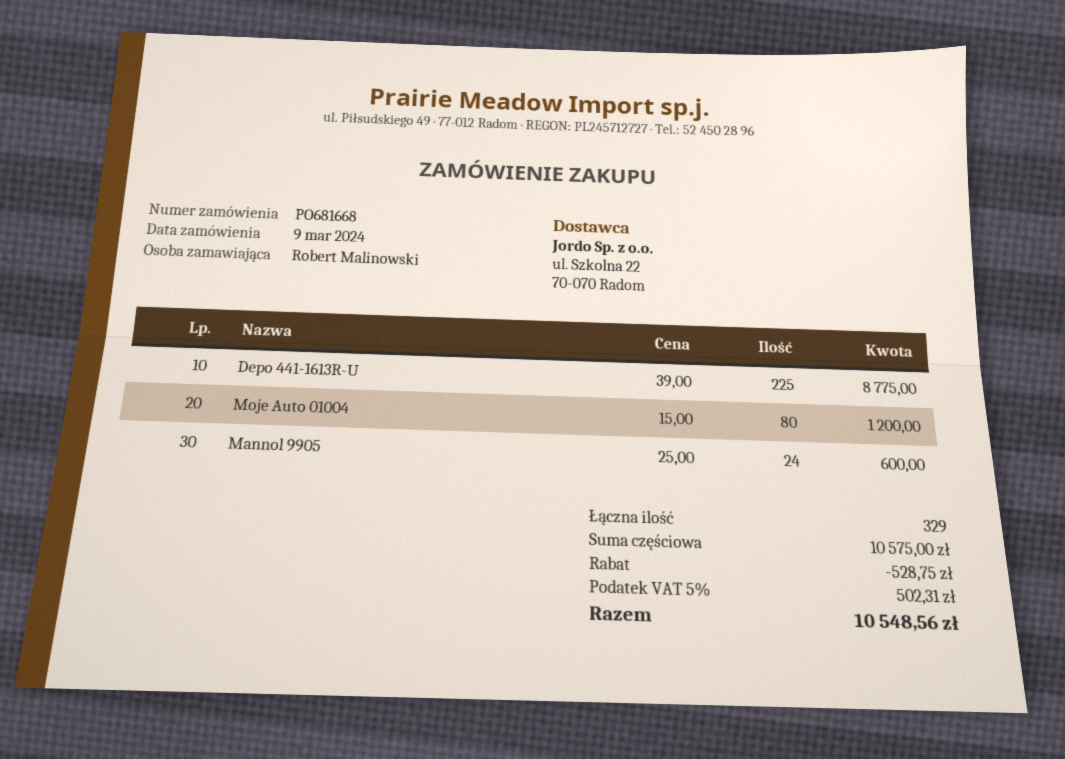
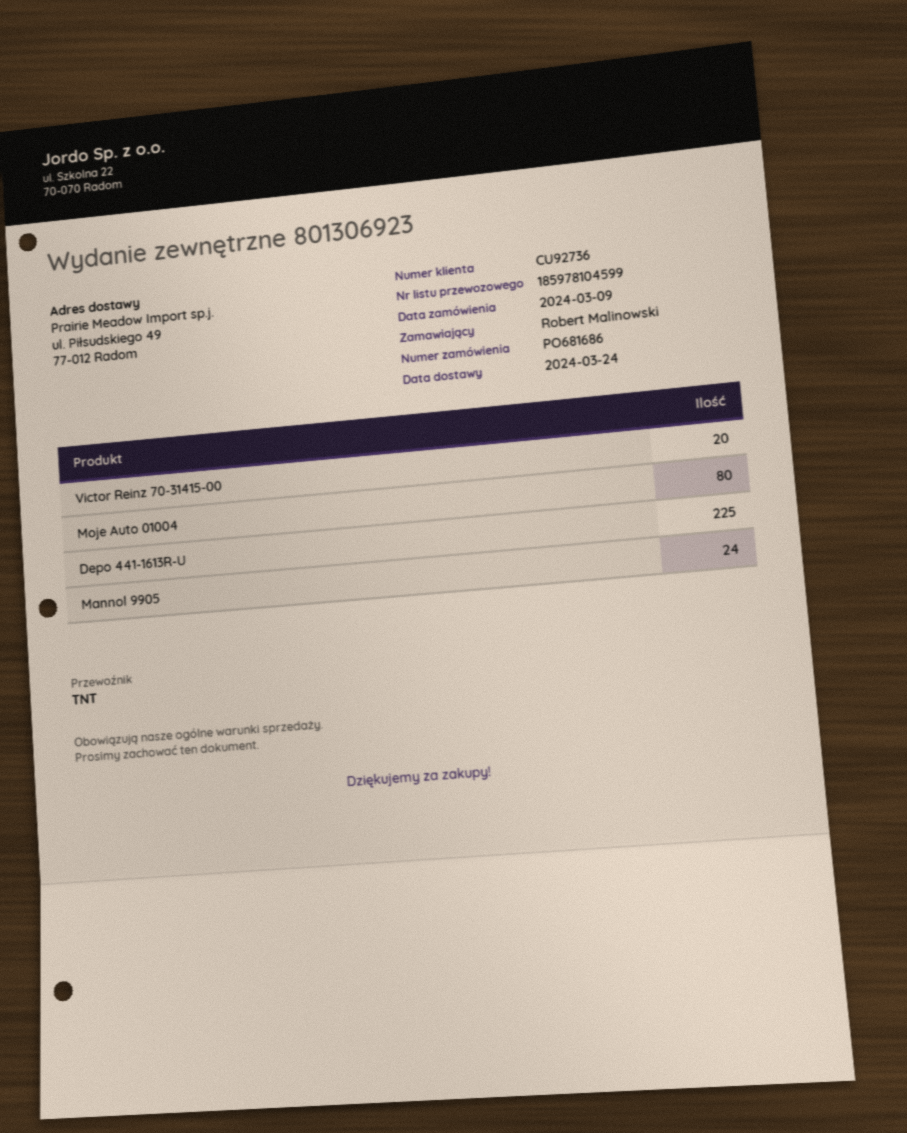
order number: PO681668 -> PO681686
Victor Reinz 70-31415-00: none -> 20

